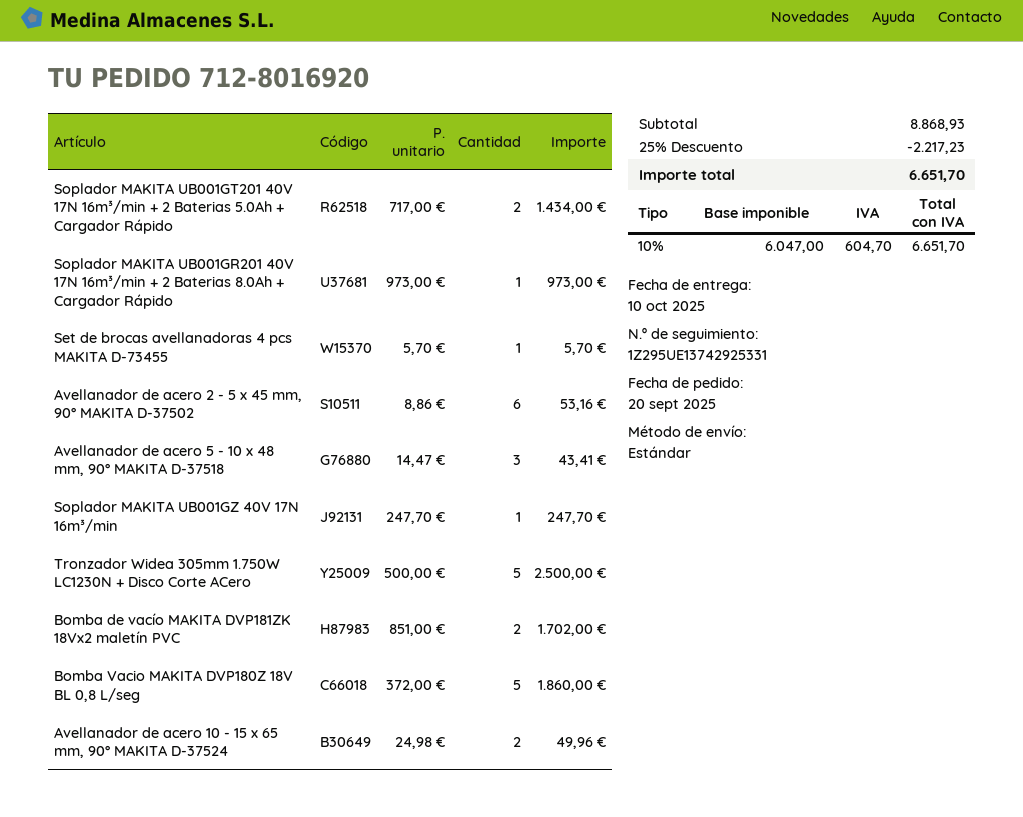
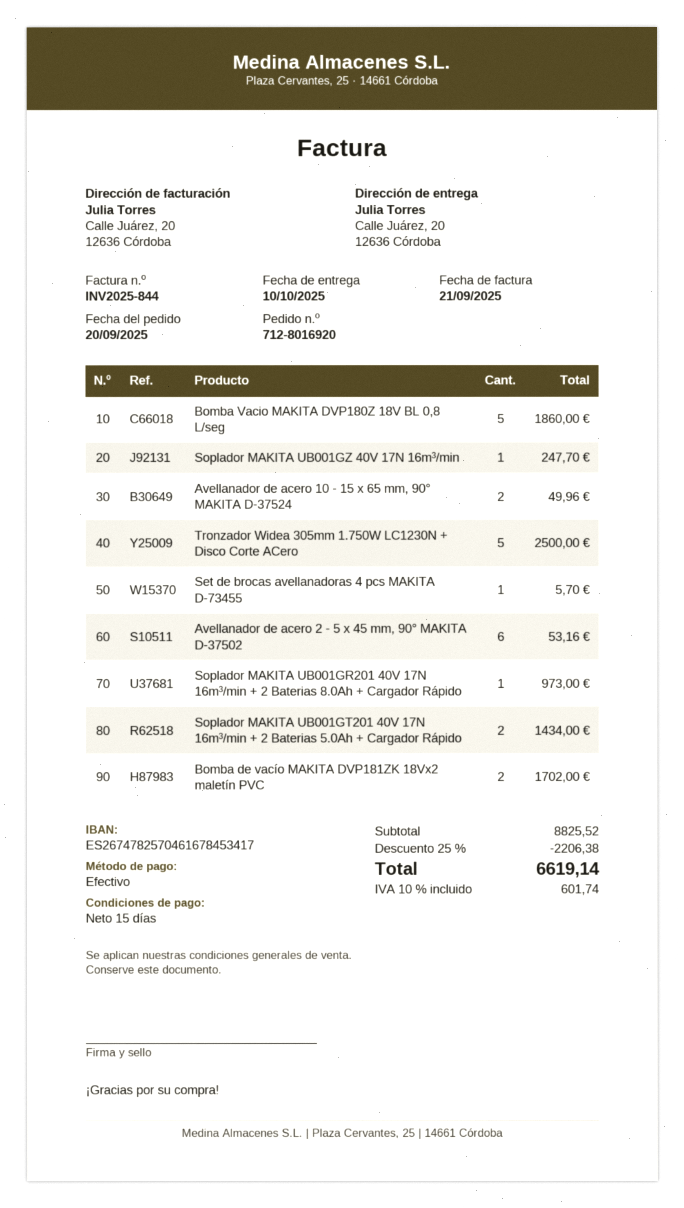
Avellanador de acero 5 - 10 x 48 mm, 90° MAKITA D-37518: 3 for 43.41 -> none
subtotal: 8868.93 -> 8825.52
discount: 25% = 2217.23 -> 25% = 2206.38
tax: 10% = 604.70 -> 10% = 601.74
total: 6651.70 -> 6619.14

